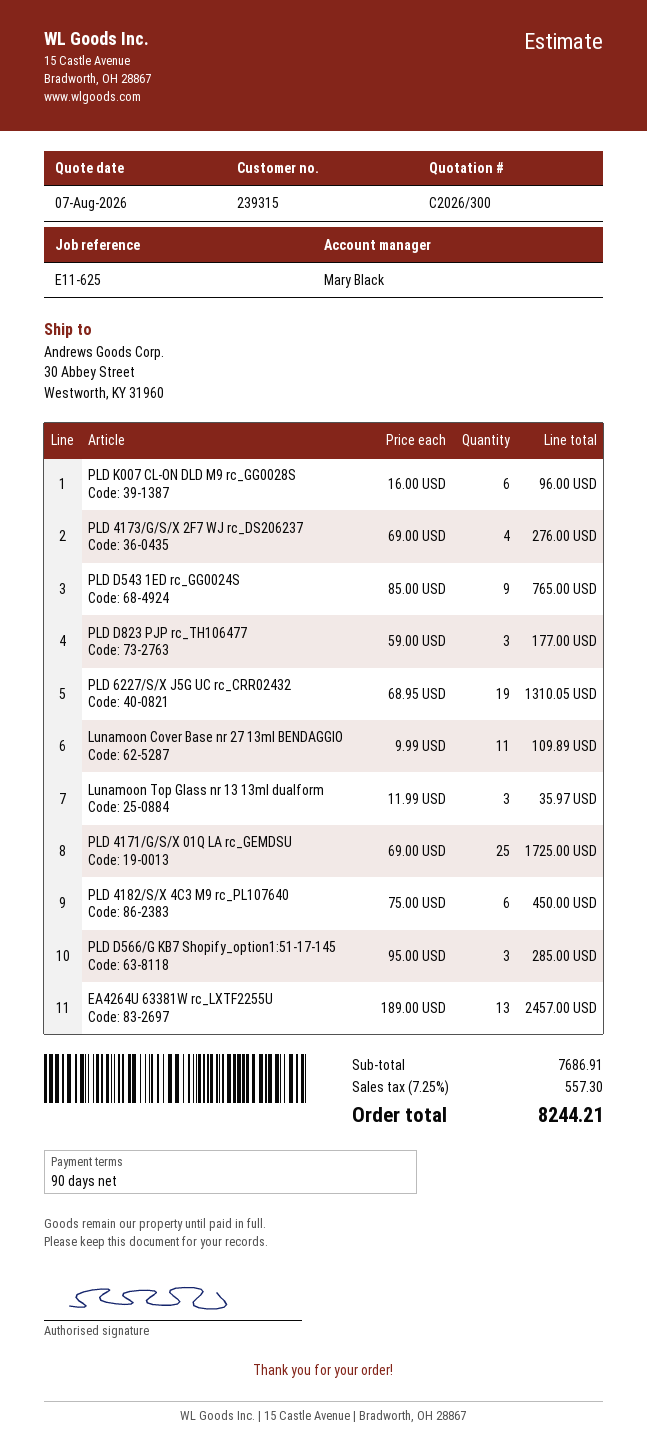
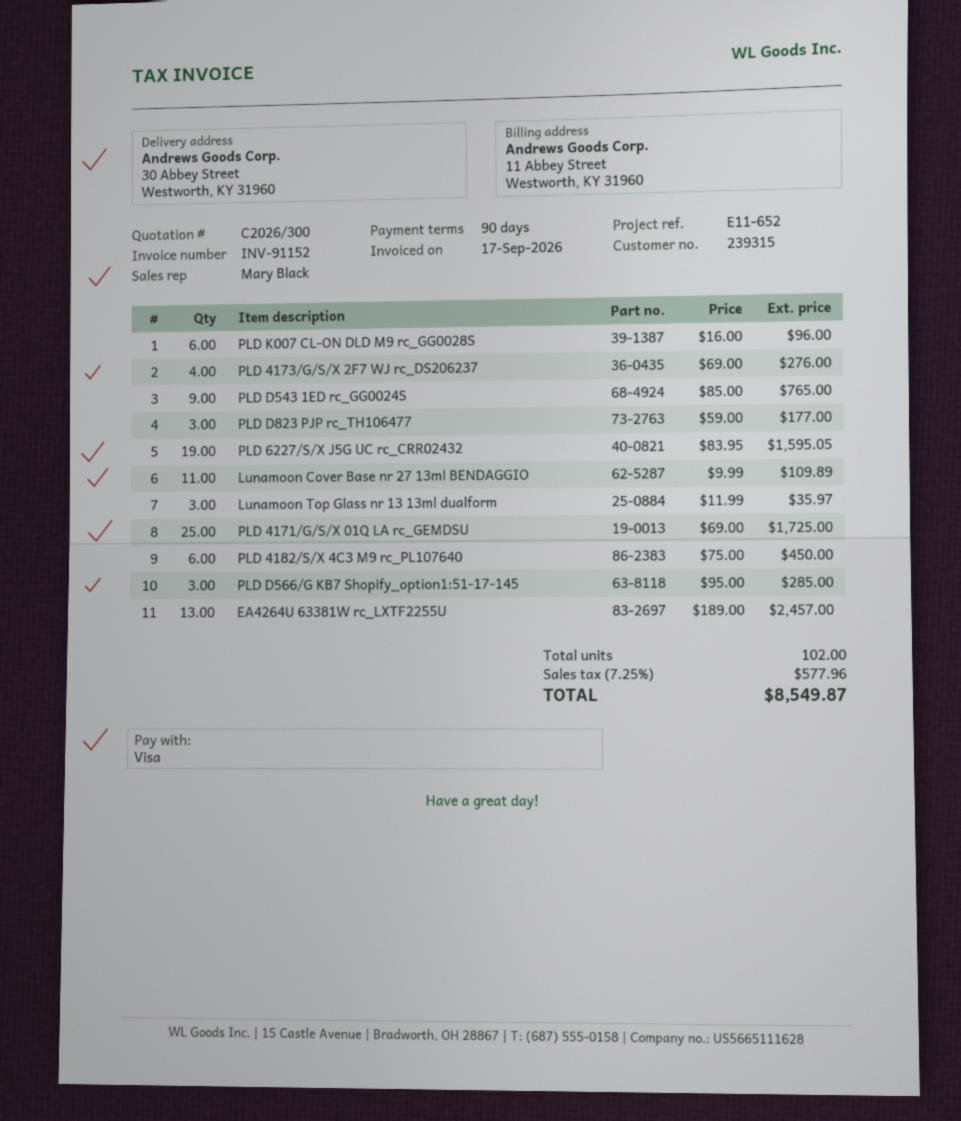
reference: E11-625 -> E11-652
PLD 6227/S/X J5G UC rc_CRR02432: 19 x 68.95 = 1310.05 -> 19 x 83.95 = 1595.05
tax: 7.25% = 557.30 -> 7.25% = 577.96
total: 8244.21 -> 8549.87

